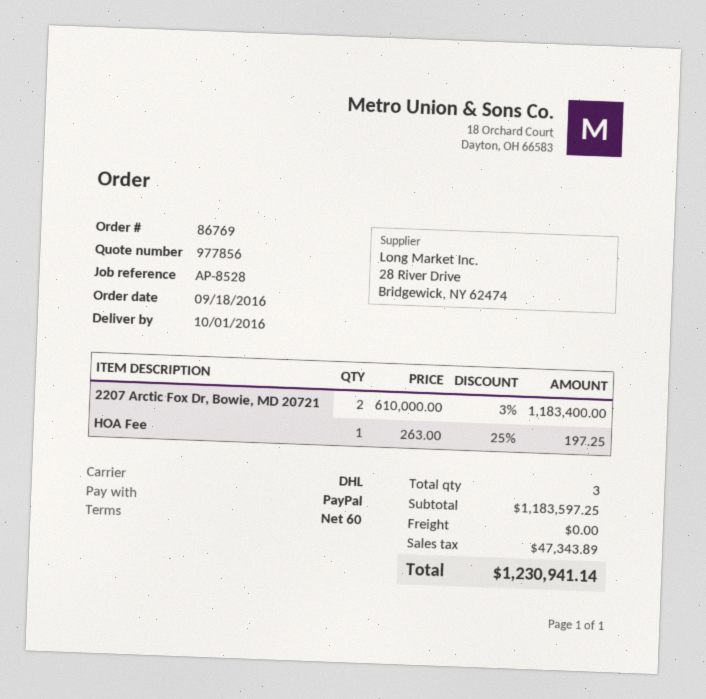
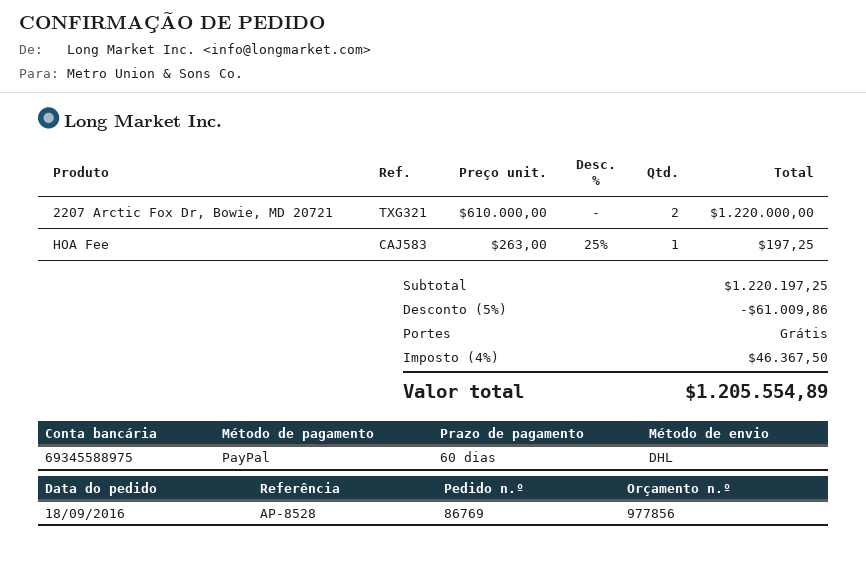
2207 Arctic Fox Dr, Bowie, MD 20721: 2 x 610000.00 - 3% = 1183400.00 -> 2 x 610000.00 = 1220000.00
subtotal: 1183597.25 -> 1220197.25
discount: none -> 5% = 61009.86
tax: 47343.89 -> 46367.50
total: 1230941.14 -> 1205554.89

